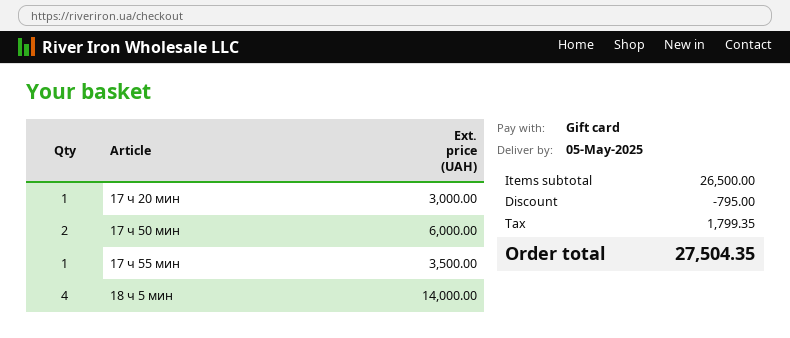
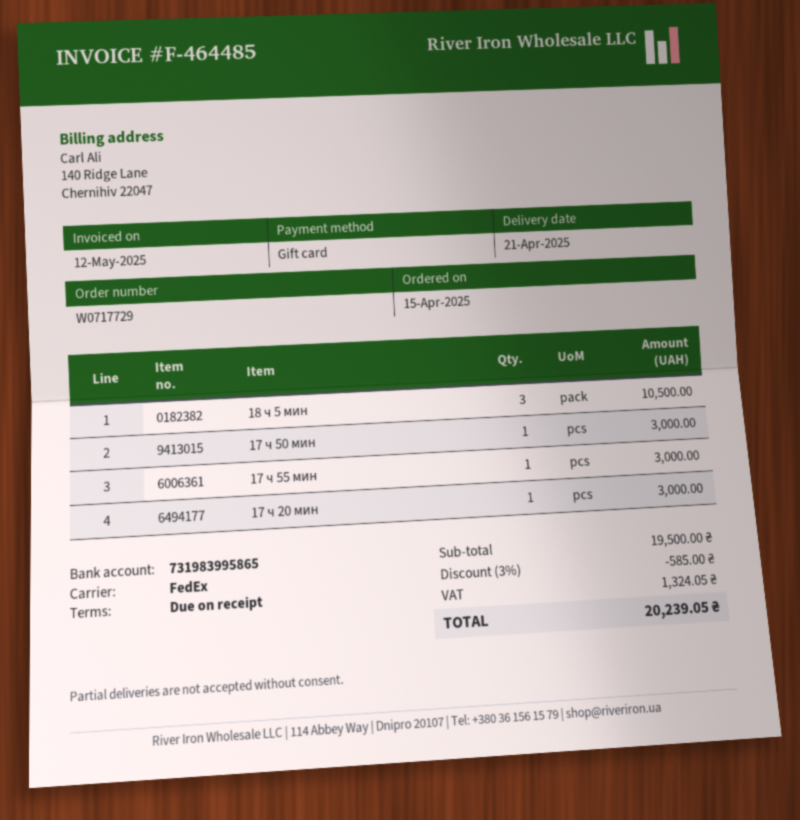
delivery date: 2025-05-05 -> 2025-04-21
17 ч 50 мин: 2 for 6000.00 -> 1 for 3000.00
17 ч 55 мин: 1 for 3500.00 -> 1 for 3000.00
18 ч 5 мин: 4 for 14000.00 -> 3 for 10500.00
subtotal: 26500.00 -> 19500.00
discount: 795.00 -> 585.00
tax: 1799.35 -> 1324.05
total: 27504.35 -> 20239.05

